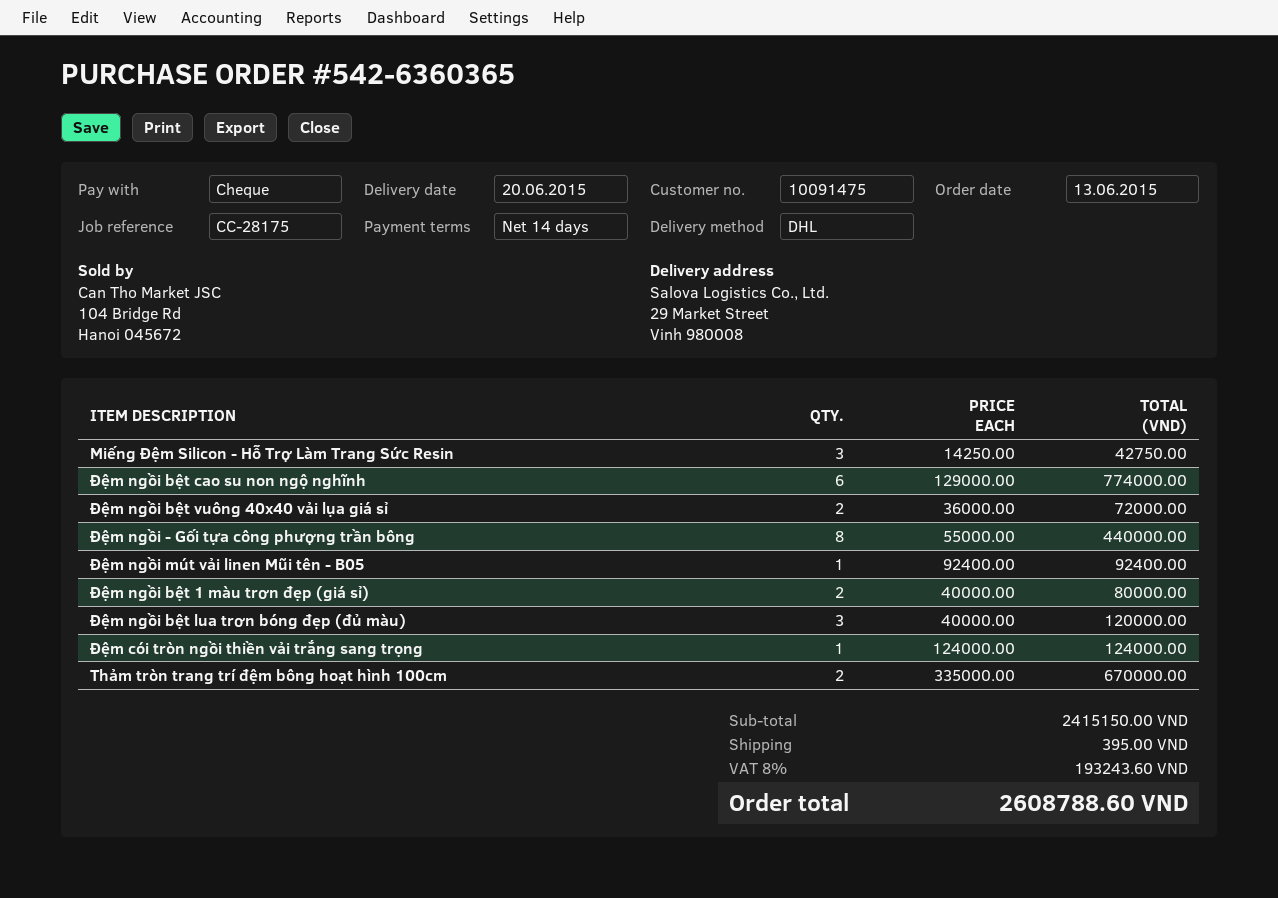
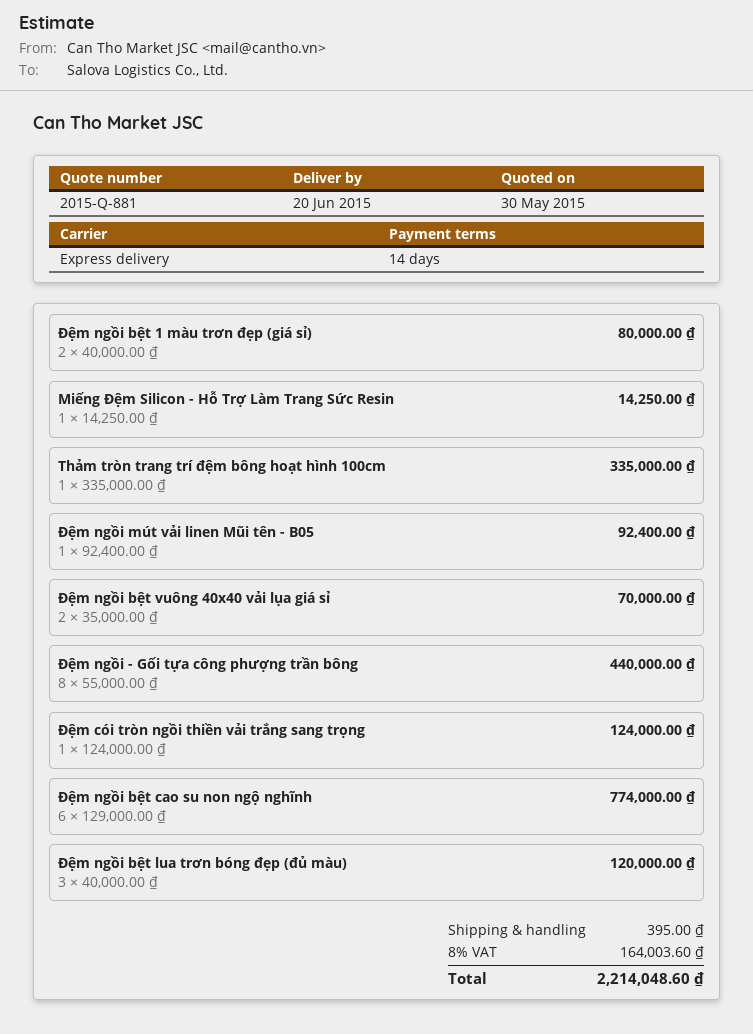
shipping method: DHL -> express
Miếng Đệm Silicon - Hỗ Trợ Làm Trang Sức Resin: 3 x 14250.00 = 42750.00 -> 1 x 14250.00 = 14250.00
Đệm ngồi bệt vuông 40x40 vải lụa giá sỉ: 2 x 36000.00 = 72000.00 -> 2 x 35000.00 = 70000.00
Thảm tròn trang trí đệm bông hoạt hình 100cm: 2 x 335000.00 = 670000.00 -> 1 x 335000.00 = 335000.00
tax: 8% = 193243.60 -> 8% = 164003.60
total: 2608788.60 -> 2214048.60

